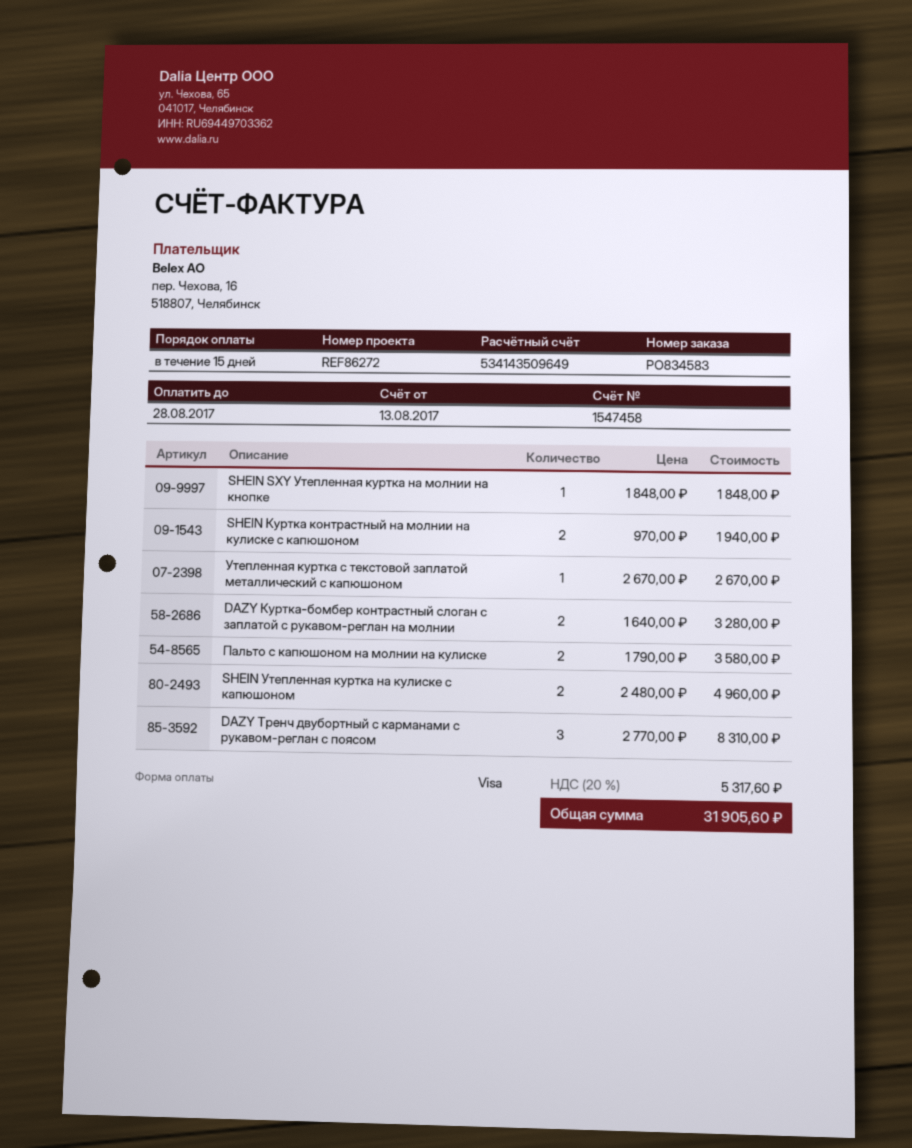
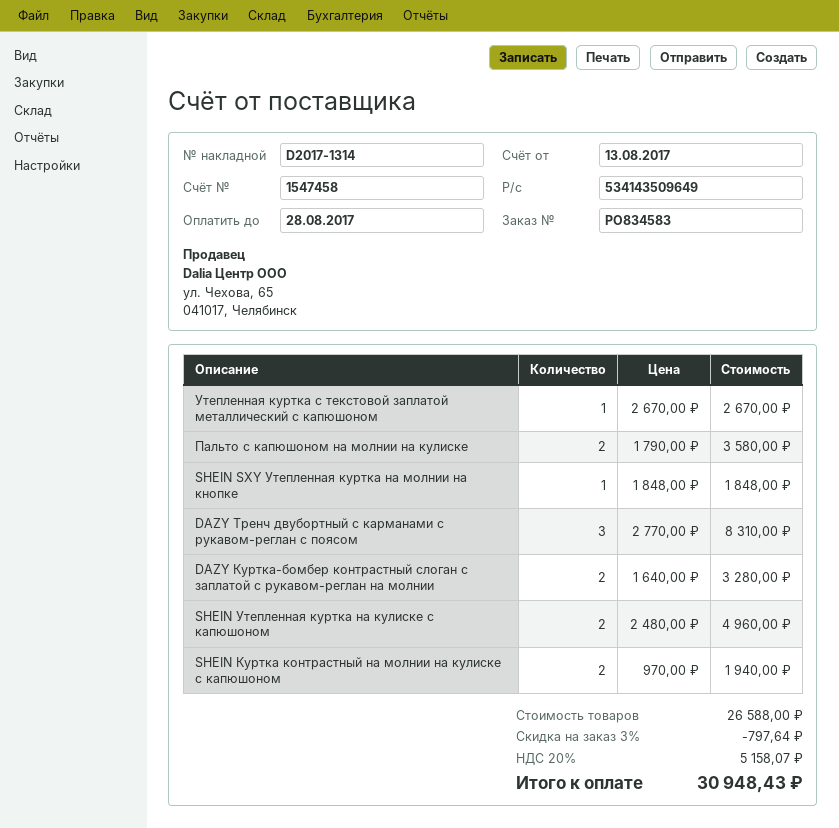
discount: none -> 3% = 797.64
tax: 20% = 5317.60 -> 20% = 5158.07
total: 31905.60 -> 30948.43

